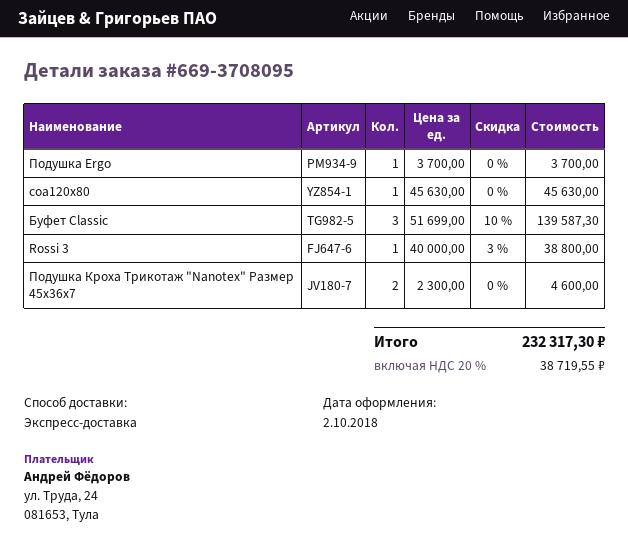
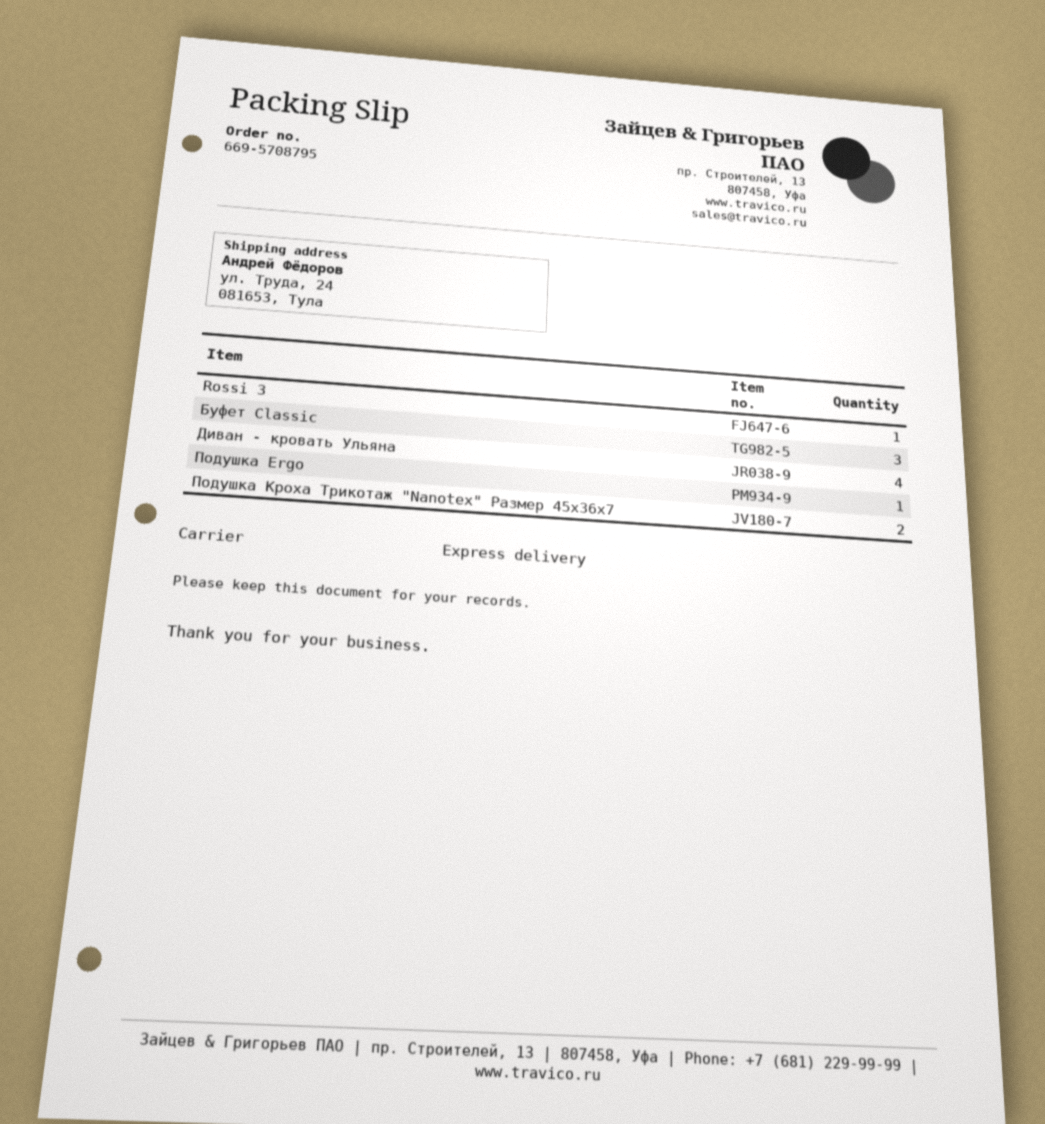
order number: 669-3708095 -> 669-5708795
соа120х80: 1 -> none
Диван - кровать Ульяна: none -> 4

